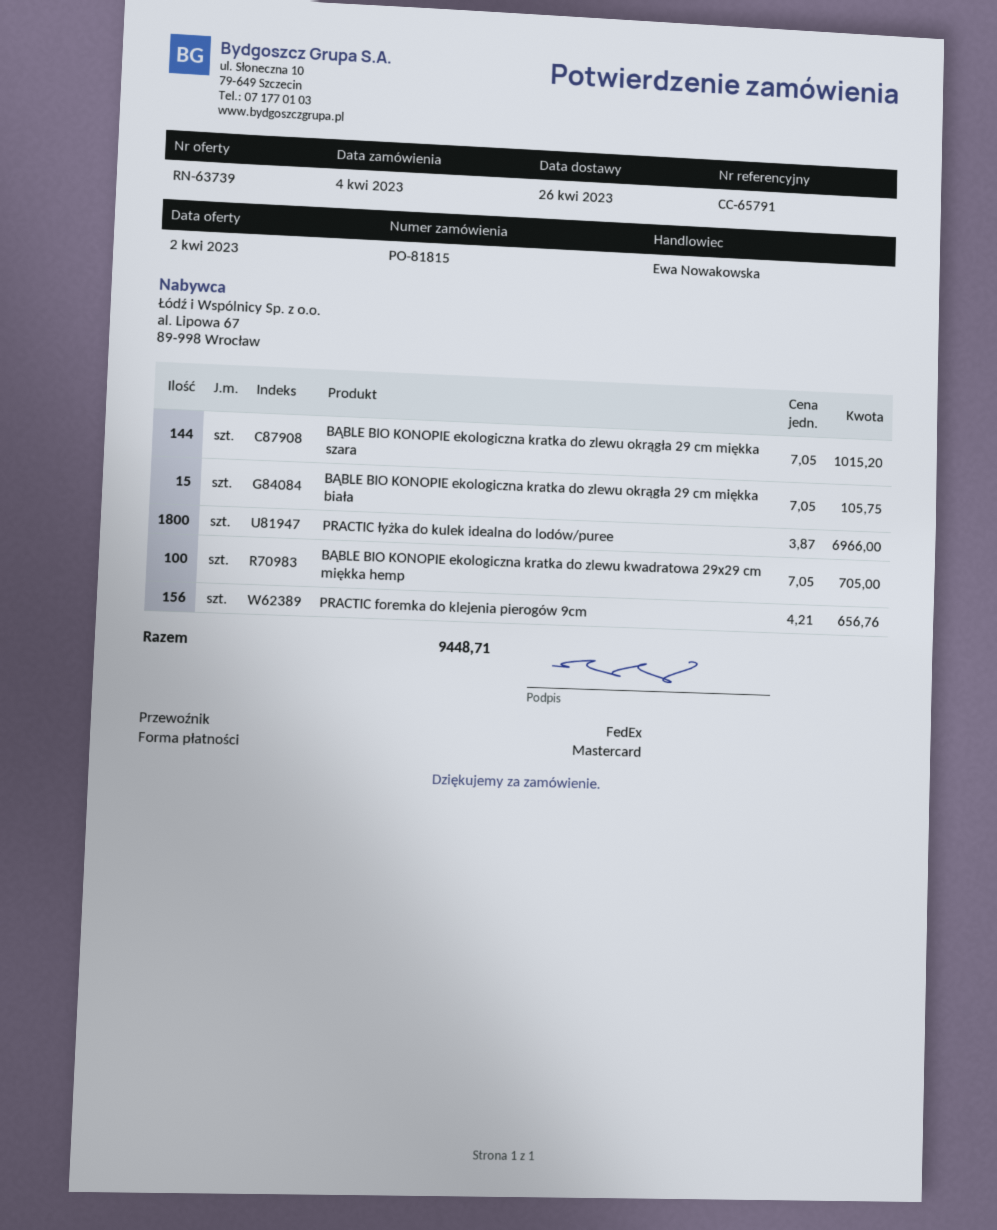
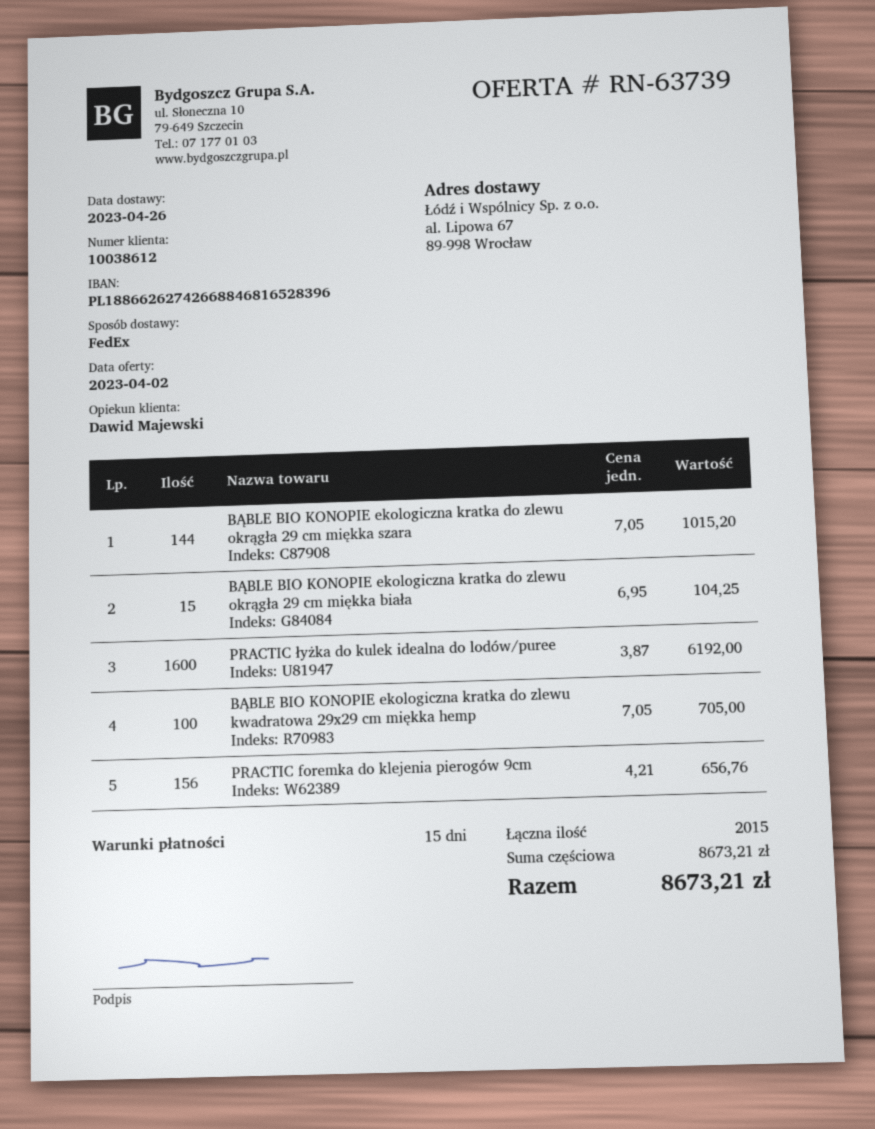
sales rep: Ewa Nowakowska -> Dawid Majewski
BĄBLE BIO KONOPIE ekologiczna kratka do zlewu okrągła 29 cm miękka biała: 15 x 7.05 = 105.75 -> 15 x 6.95 = 104.25
PRACTIC łyżka do kulek idealna do lodów/puree: 1800 x 3.87 = 6966.00 -> 1600 x 3.87 = 6192.00
total: 9448.71 -> 8673.21

